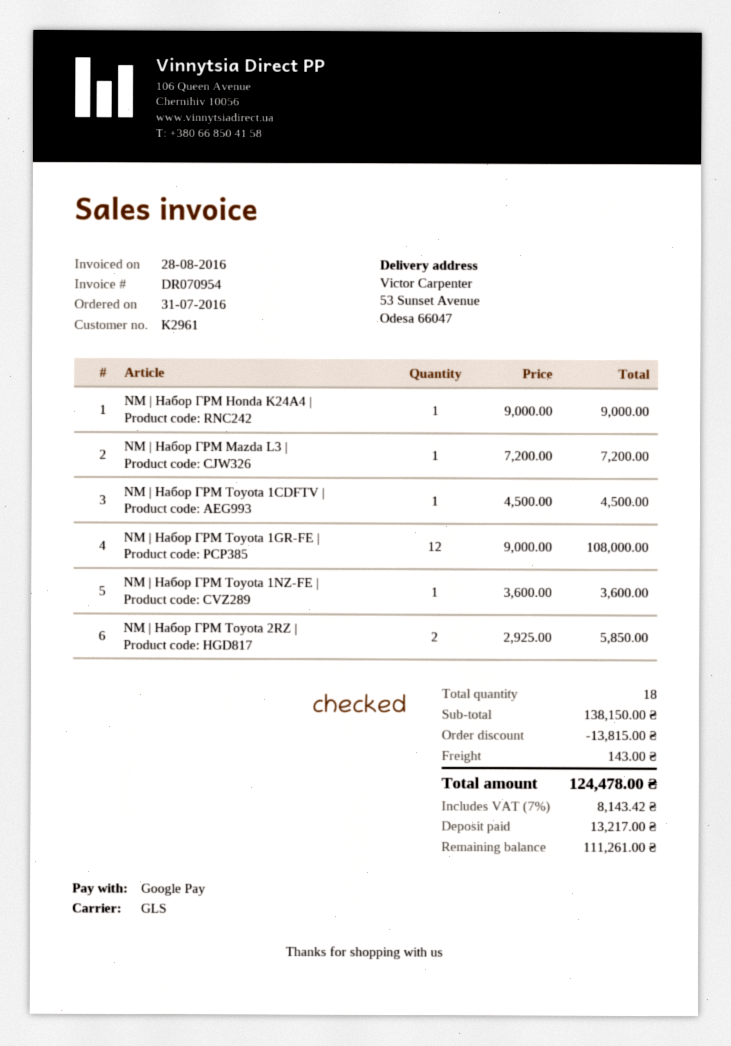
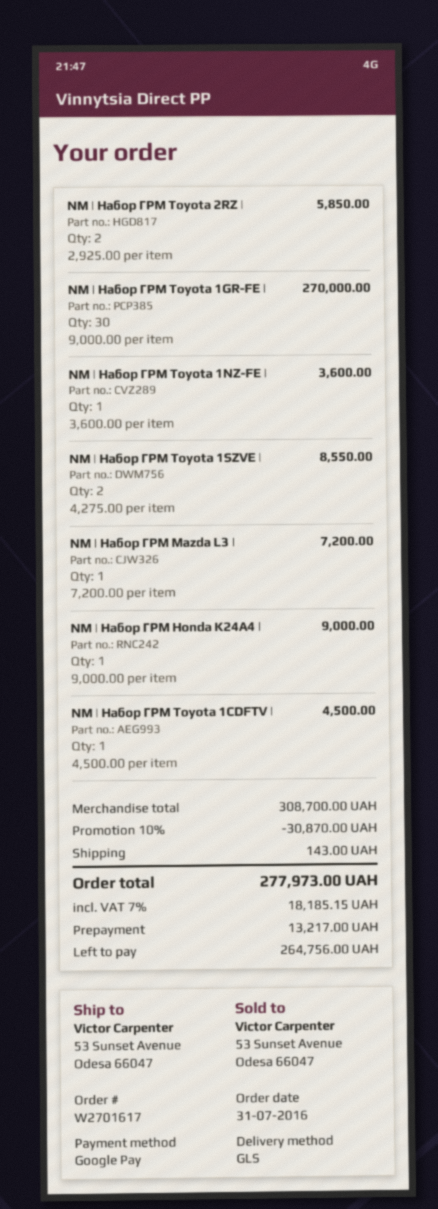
NM | Набор ГРМ Toyota 1GR-FE |: 12 x 9000.00 = 108000.00 -> 30 x 9000.00 = 270000.00
NM | Набор ГРМ Toyota 1SZVE |: none -> 2 x 4275.00 = 8550.00
subtotal: 138150.00 -> 308700.00
discount: 13815.00 -> 30870.00
tax: 7% = 8143.42 -> 7% = 18185.15
total: 124478.00 -> 277973.00
balance: 111261.00 -> 264756.00

